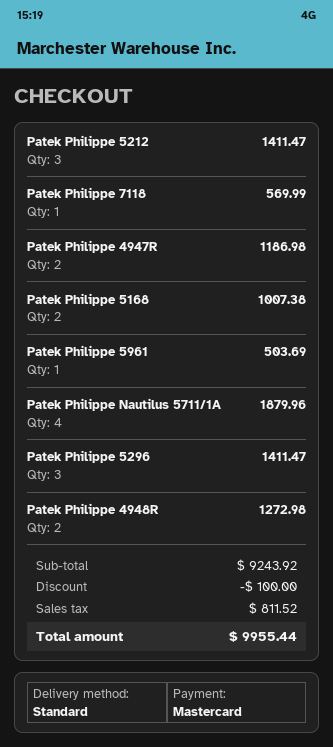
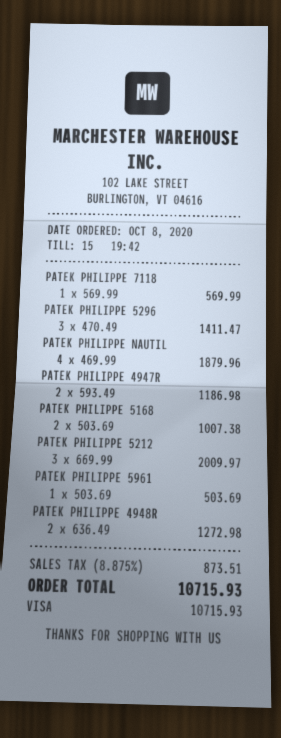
payment method: Mastercard -> Visa
Patek Philippe 5212: 3 for 1411.47 -> 3 for 2009.97
discount: 100.00 -> none
tax: 811.52 -> 873.51
total: 9955.44 -> 10715.93

